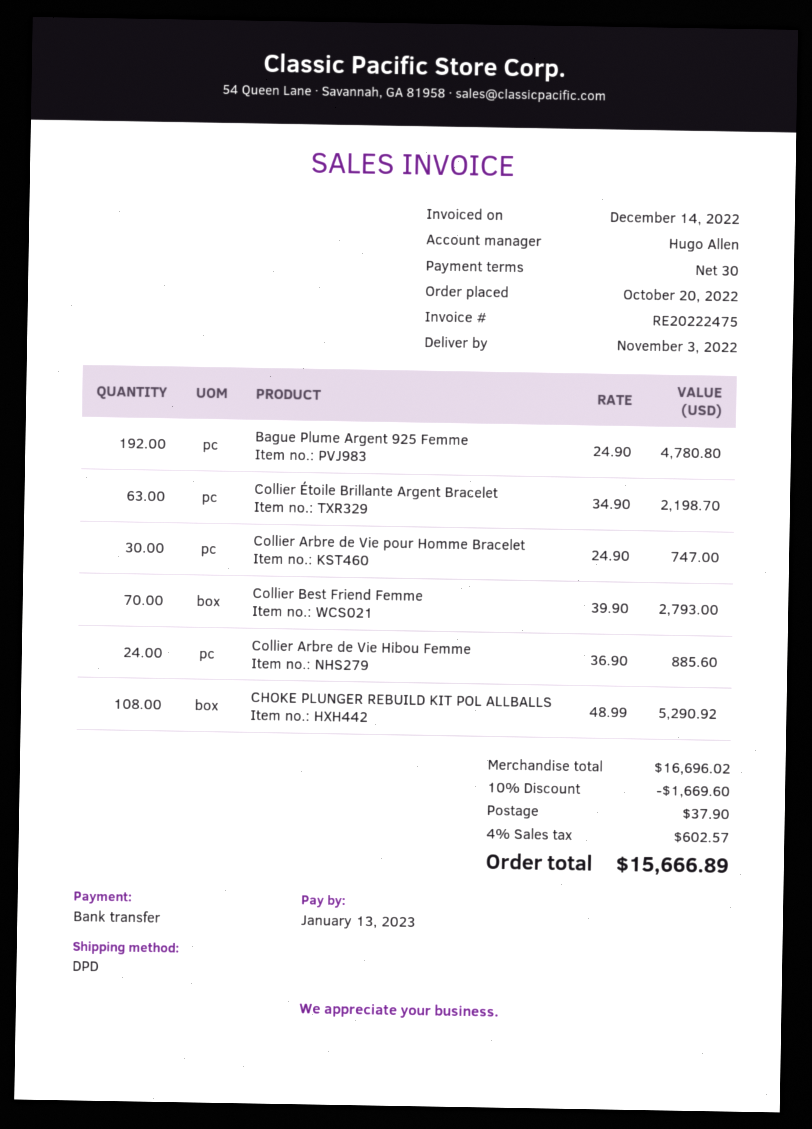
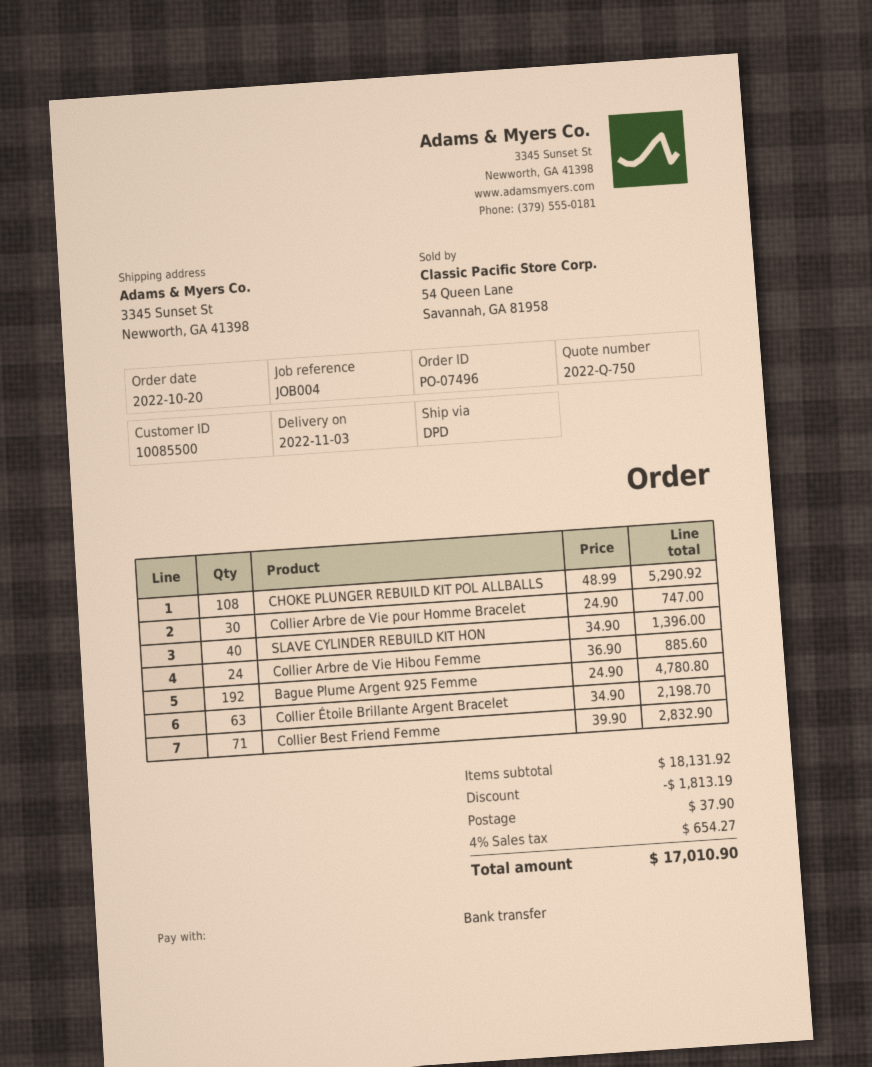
Collier Best Friend Femme: 70 x 39.90 = 2793.00 -> 71 x 39.90 = 2832.90
SLAVE CYLINDER REBUILD KIT HON: none -> 40 x 34.90 = 1396.00
subtotal: 16696.02 -> 18131.92
discount: 1669.60 -> 1813.19
tax: 4% = 602.57 -> 4% = 654.27
total: 15666.89 -> 17010.90

